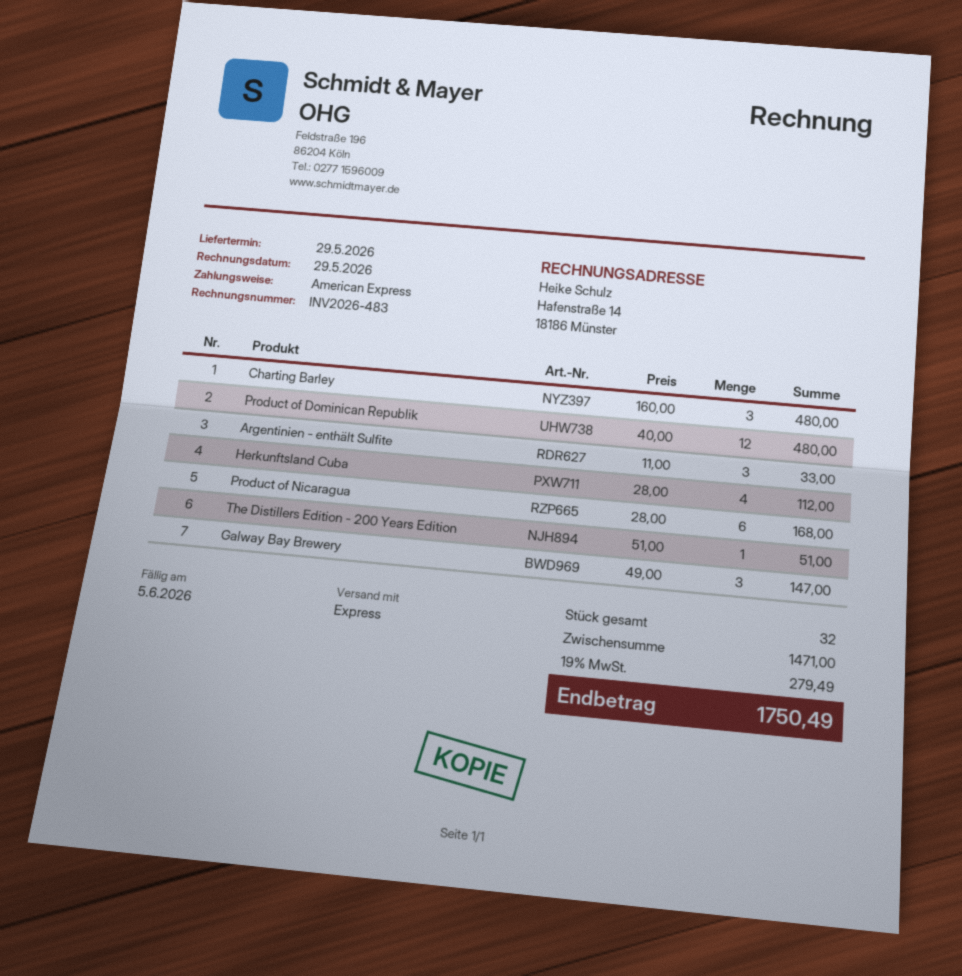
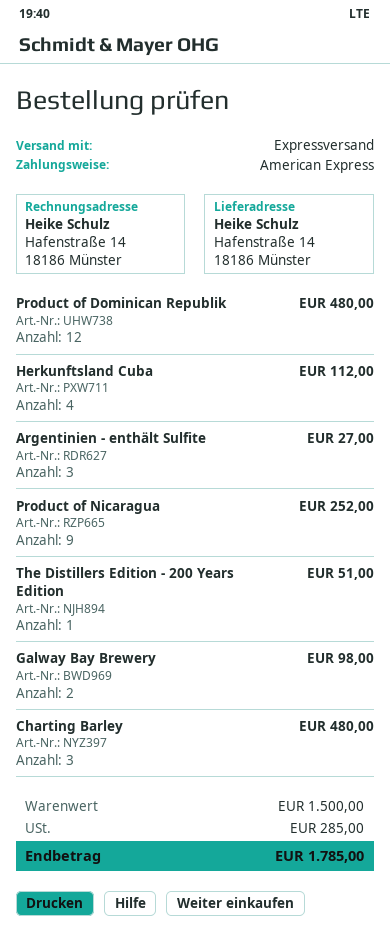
Argentinien - enthält Sulfite: 3 for 33.00 -> 3 for 27.00
Product of Nicaragua: 6 for 168.00 -> 9 for 252.00
Galway Bay Brewery: 3 for 147.00 -> 2 for 98.00
subtotal: 1471.00 -> 1500.00
tax: 279.49 -> 285.00
total: 1750.49 -> 1785.00

